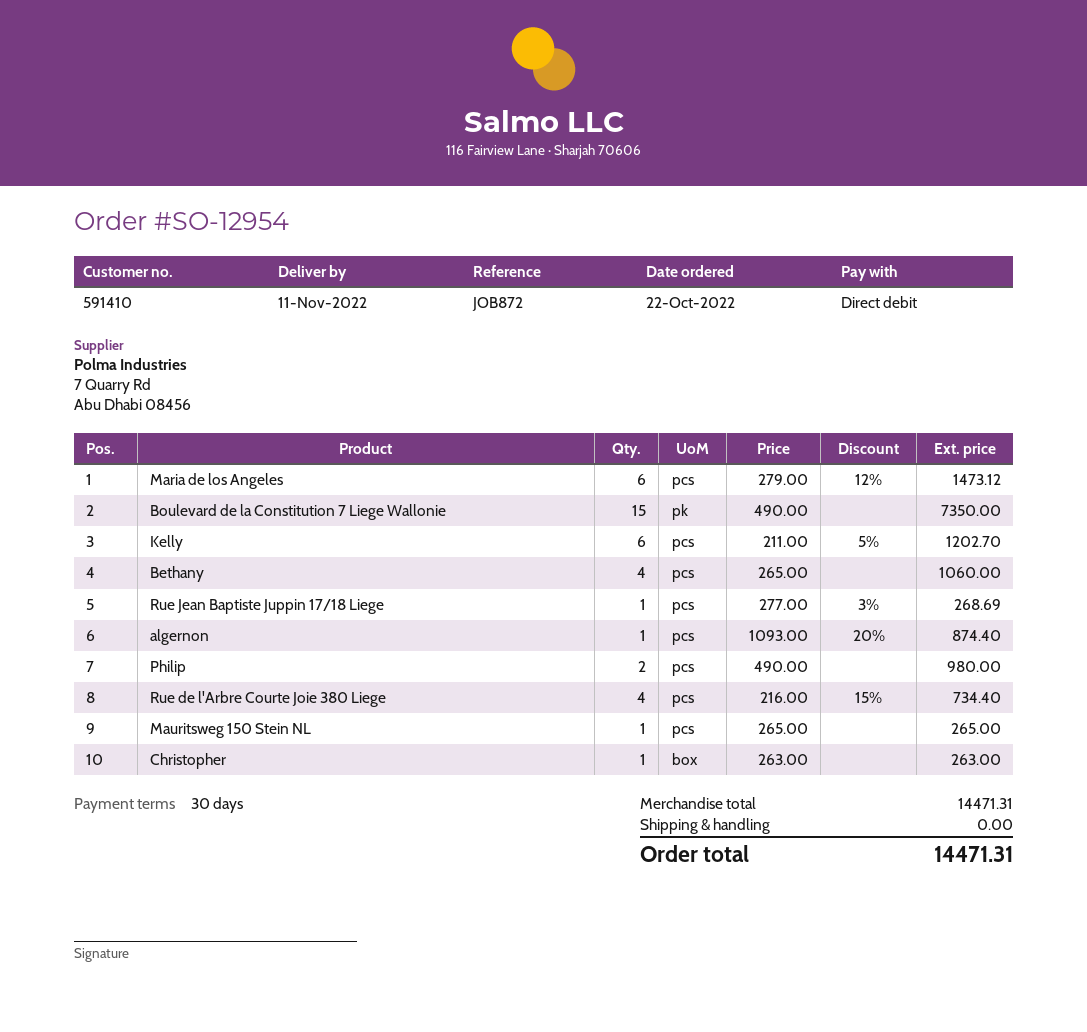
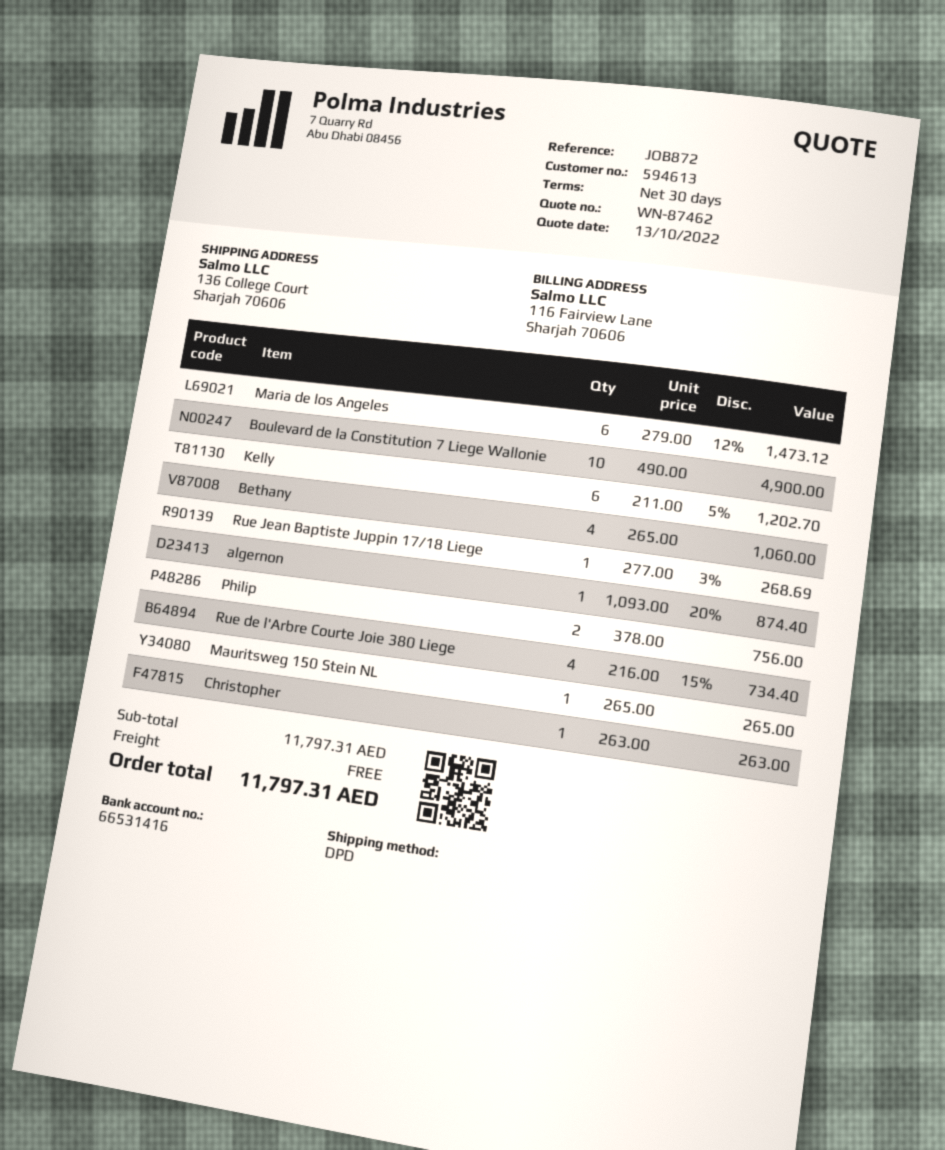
customer number: 591410 -> 594613
Boulevard de la Constitution 7 Liege Wallonie: 15 x 490.00 = 7350.00 -> 10 x 490.00 = 4900.00
Philip: 2 x 490.00 = 980.00 -> 2 x 378.00 = 756.00
subtotal: 14471.31 -> 11797.31
total: 14471.31 -> 11797.31

